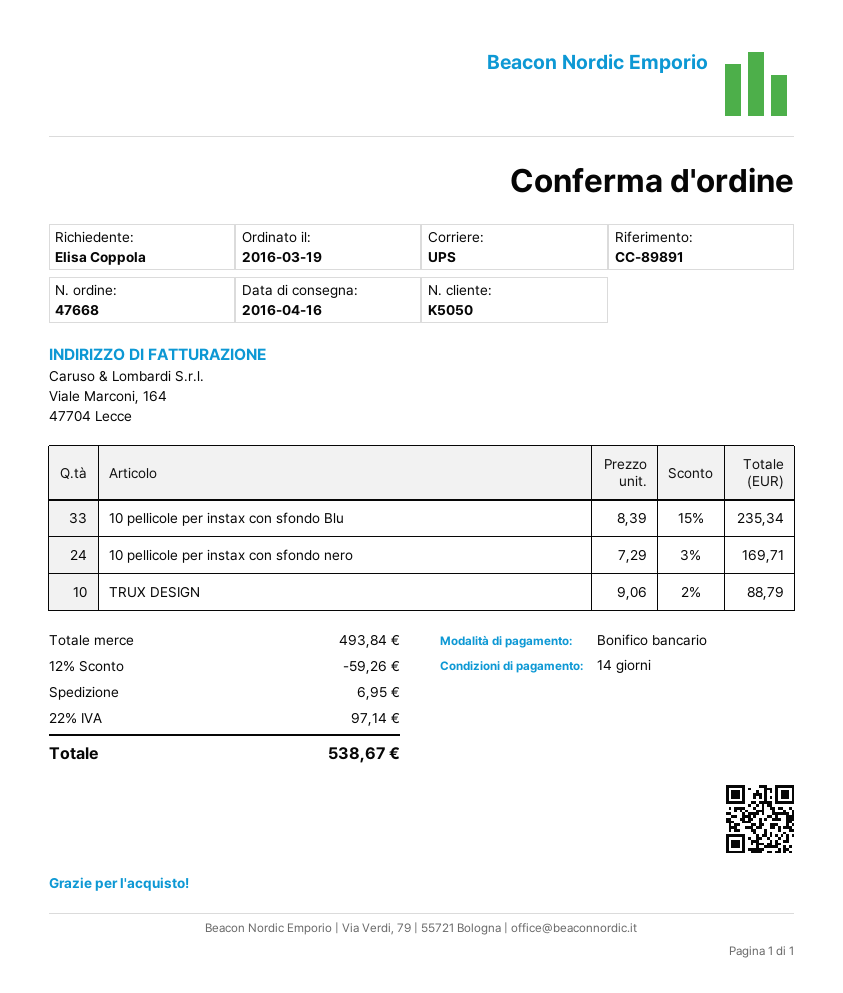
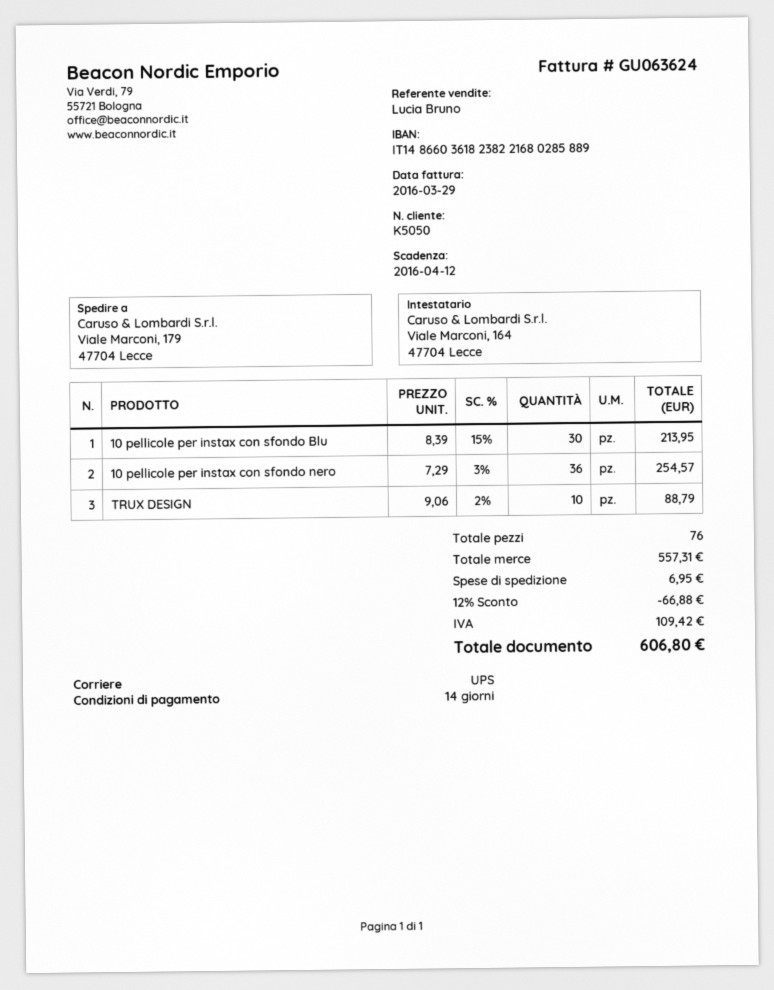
10 pellicole per instax con sfondo Blu: 33 x 8.39 - 15% = 235.34 -> 30 x 8.39 - 15% = 213.95
10 pellicole per instax con sfondo nero: 24 x 7.29 - 3% = 169.71 -> 36 x 7.29 - 3% = 254.57
subtotal: 493.84 -> 557.31
discount: 12% = 59.26 -> 12% = 66.88
tax: 97.14 -> 109.42
total: 538.67 -> 606.80

